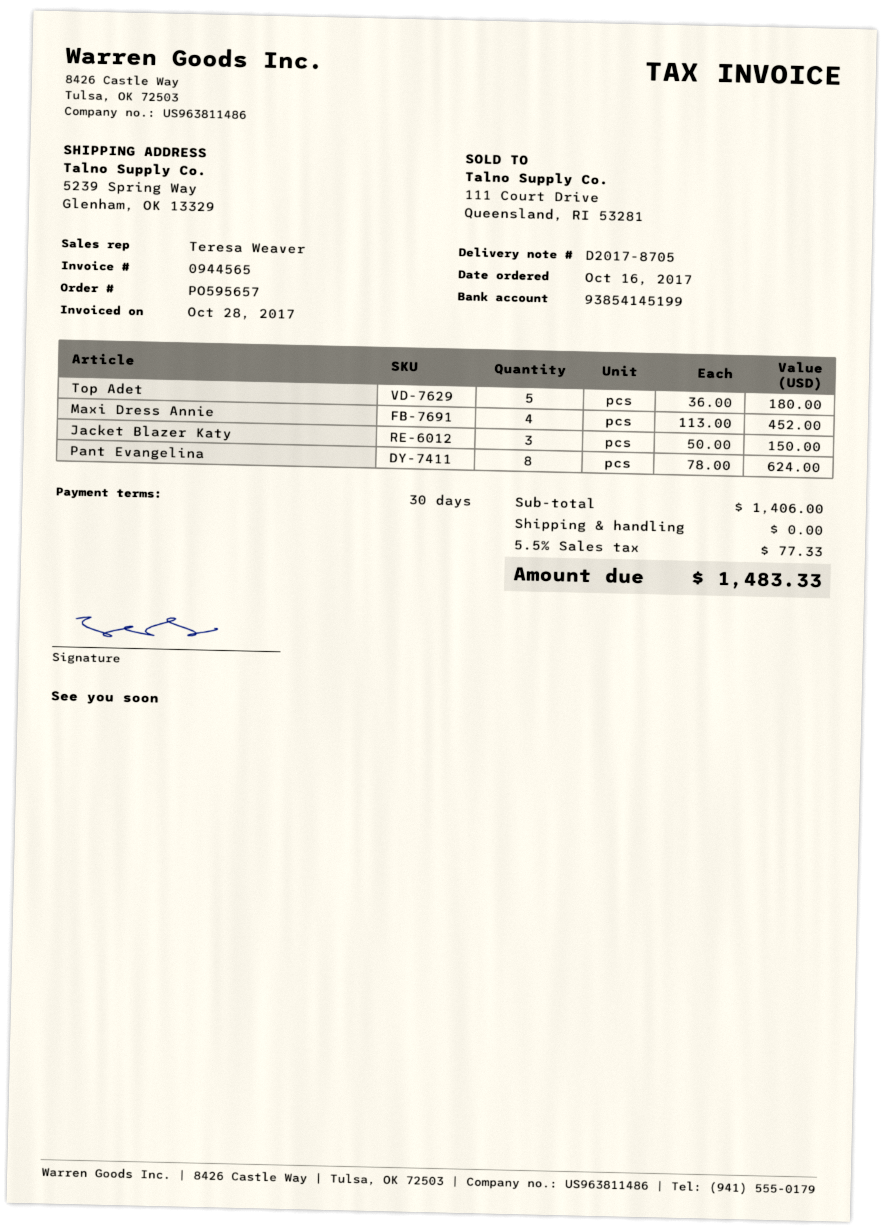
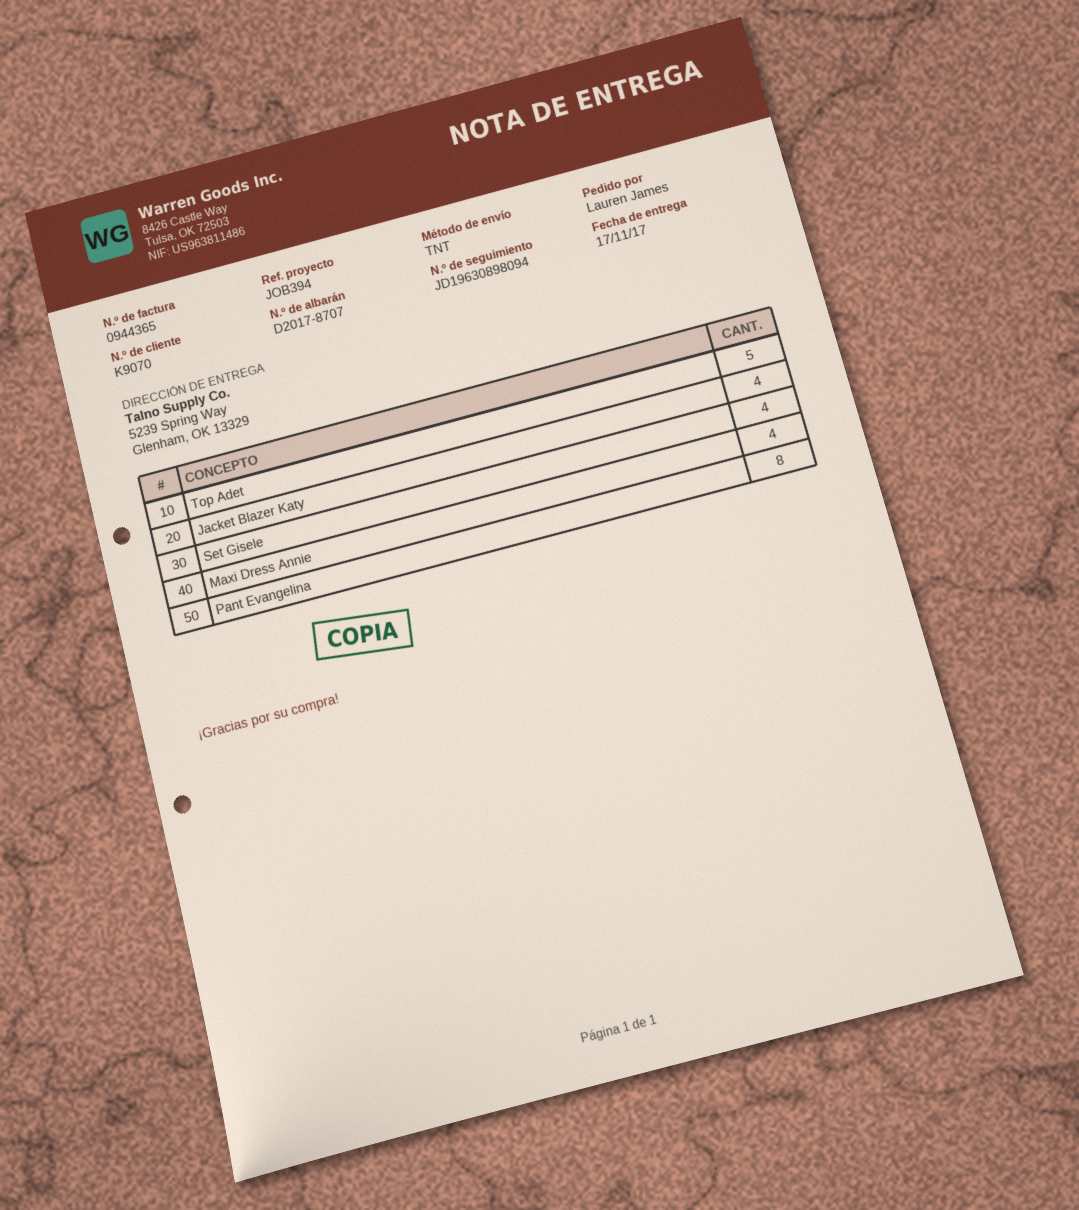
delivery note number: D2017-8705 -> D2017-8707
invoice number: 0944565 -> 0944365
Jacket Blazer Katy: 3 -> 4
Set Gisele: none -> 4

